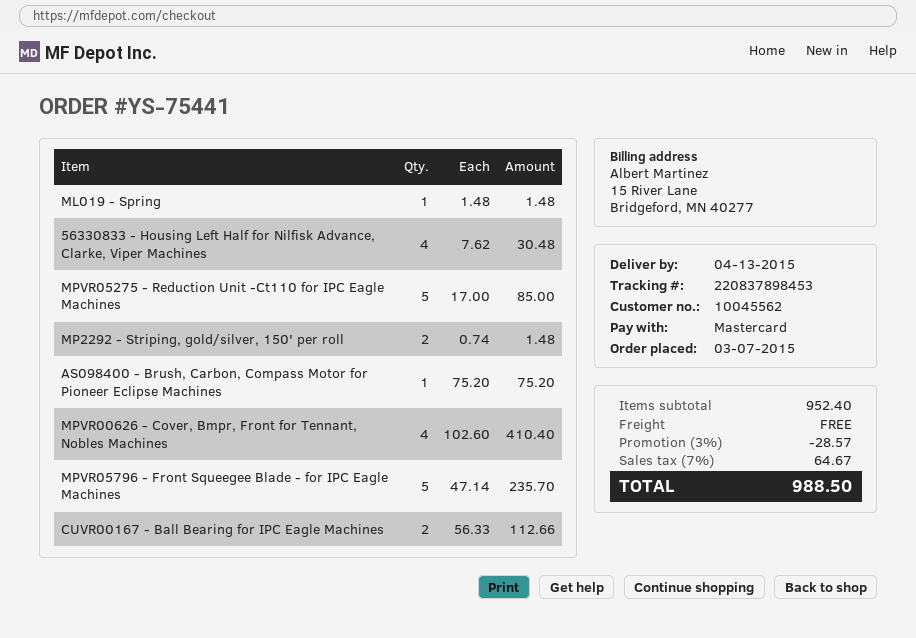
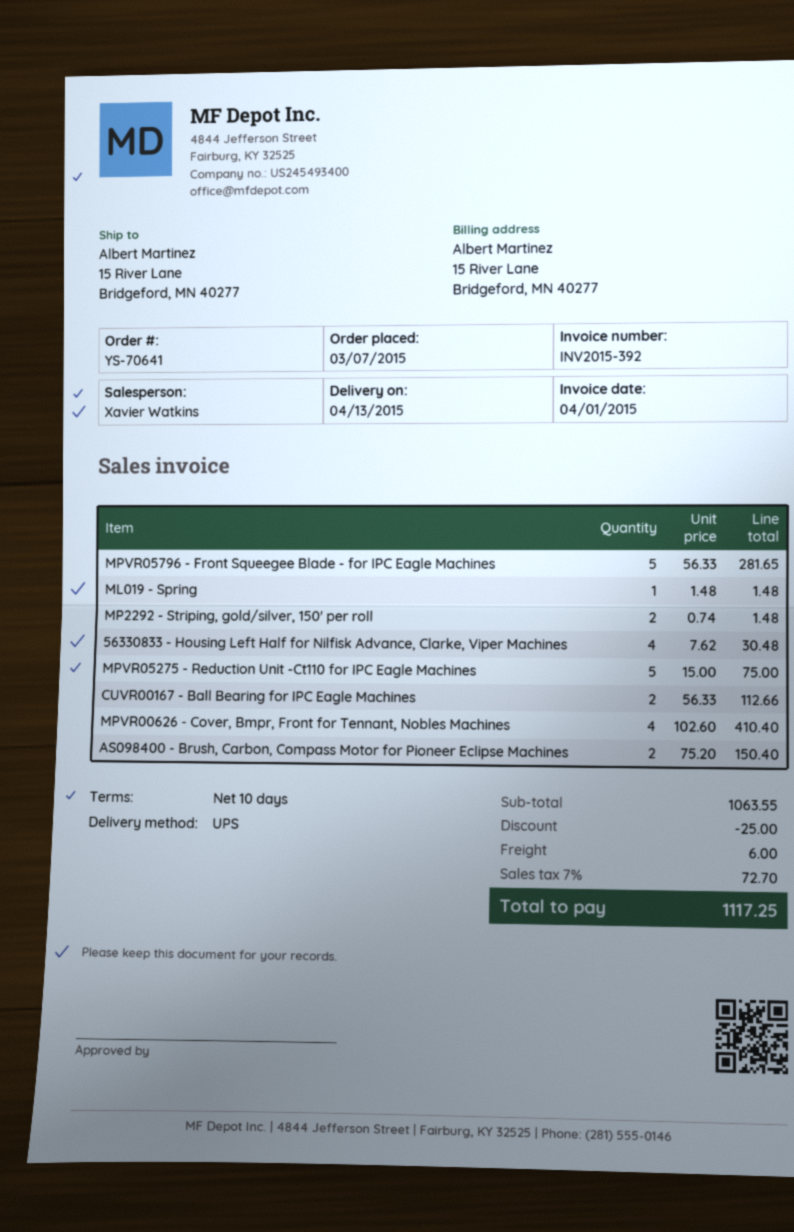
order number: YS-75441 -> YS-70641
MPVR05275 - Reduction Unit -Ct110 for IPC Eagle Machines: 5 x 17.00 = 85.00 -> 5 x 15.00 = 75.00
AS098400 - Brush, Carbon, Compass Motor for Pioneer Eclipse Machines: 1 x 75.20 = 75.20 -> 2 x 75.20 = 150.40
MPVR05796 - Front Squeegee Blade - for IPC Eagle Machines: 5 x 47.14 = 235.70 -> 5 x 56.33 = 281.65
subtotal: 952.40 -> 1063.55
discount: 28.57 -> 25.00
shipping: 0.00 -> 6.00
tax: 7% = 64.67 -> 7% = 72.70
total: 988.50 -> 1117.25

